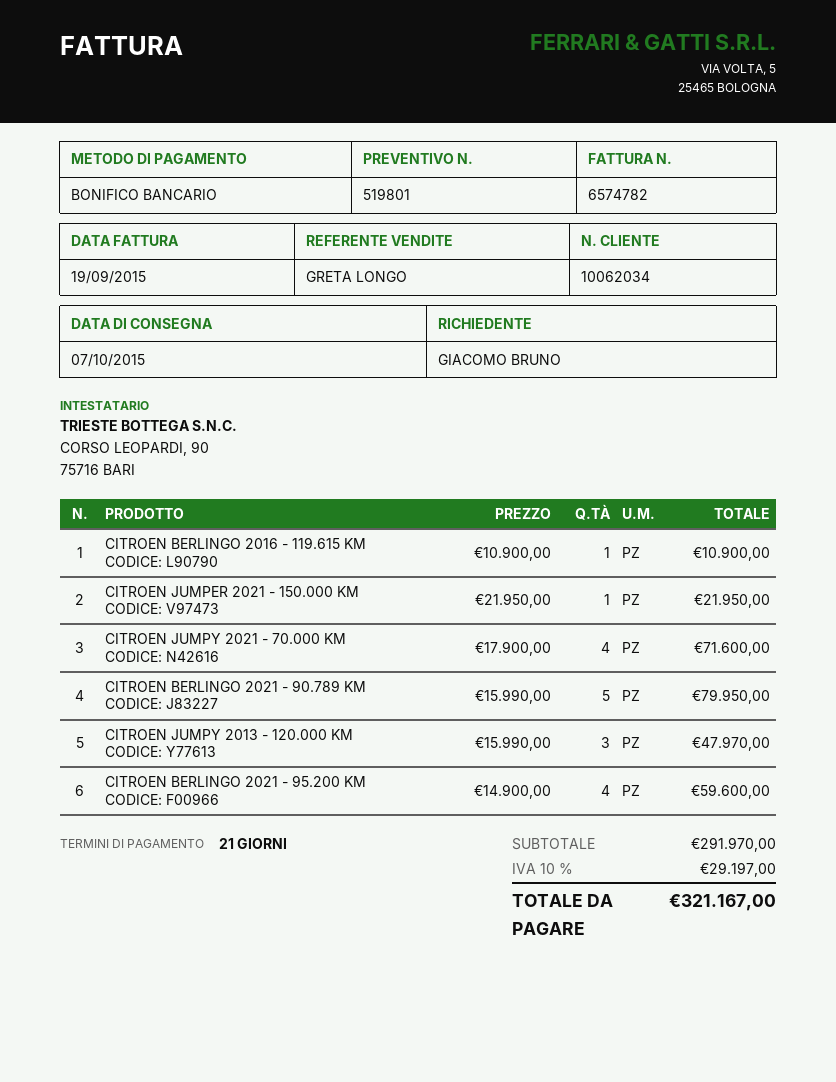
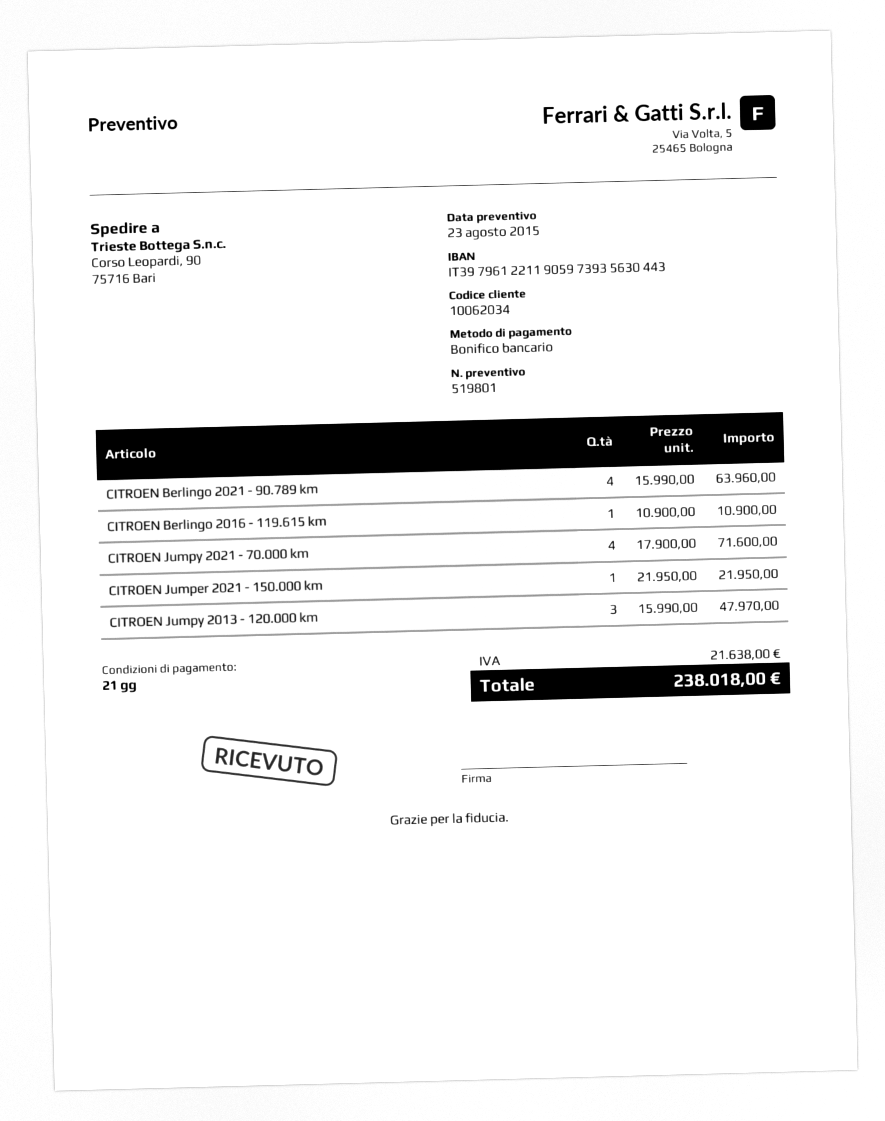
CITROEN BERLINGO 2021 - 90.789 KM: 5 x 15990.00 = 79950.00 -> 4 x 15990.00 = 63960.00
CITROEN BERLINGO 2021 - 95.200 KM: 4 x 14900.00 = 59600.00 -> none
tax: 29197.00 -> 21638.00
total: 321167.00 -> 238018.00

